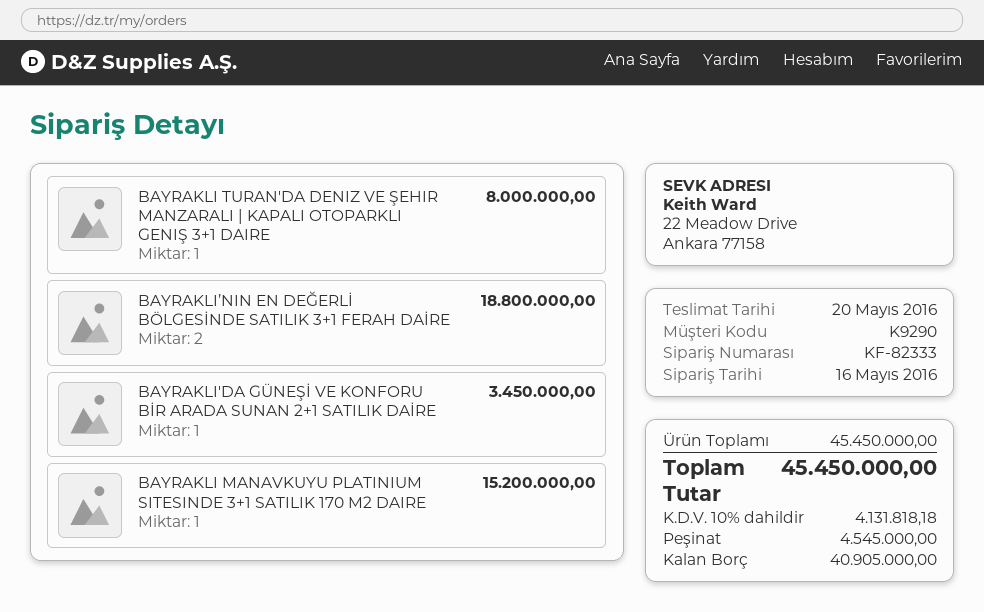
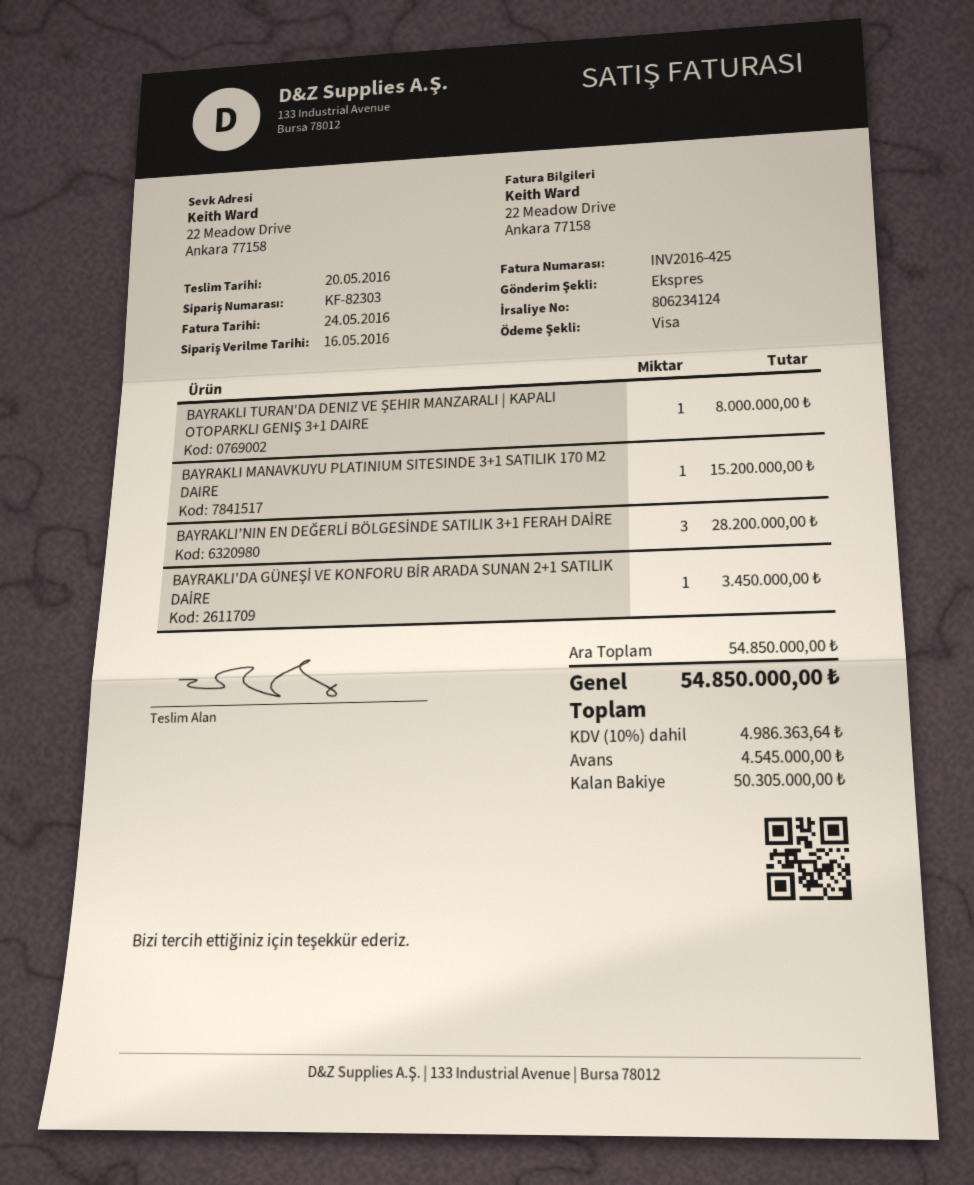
order number: KF-82333 -> KF-82303
BAYRAKLI’NIN EN DEĞERLİ BÖLGESİNDE SATILIK 3+1 FERAH DAİRE: 2 for 18800000.00 -> 3 for 28200000.00
subtotal: 45450000.00 -> 54850000.00
tax: 10% = 4131818.18 -> 10% = 4986363.64
total: 45450000.00 -> 54850000.00
balance: 40905000.00 -> 50305000.00

